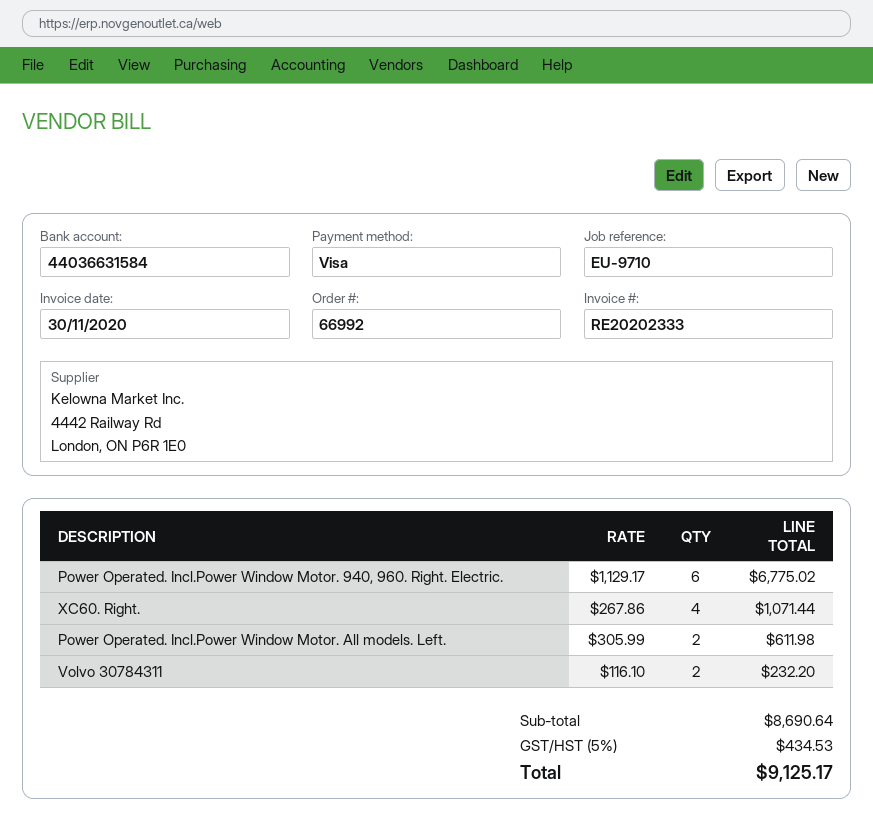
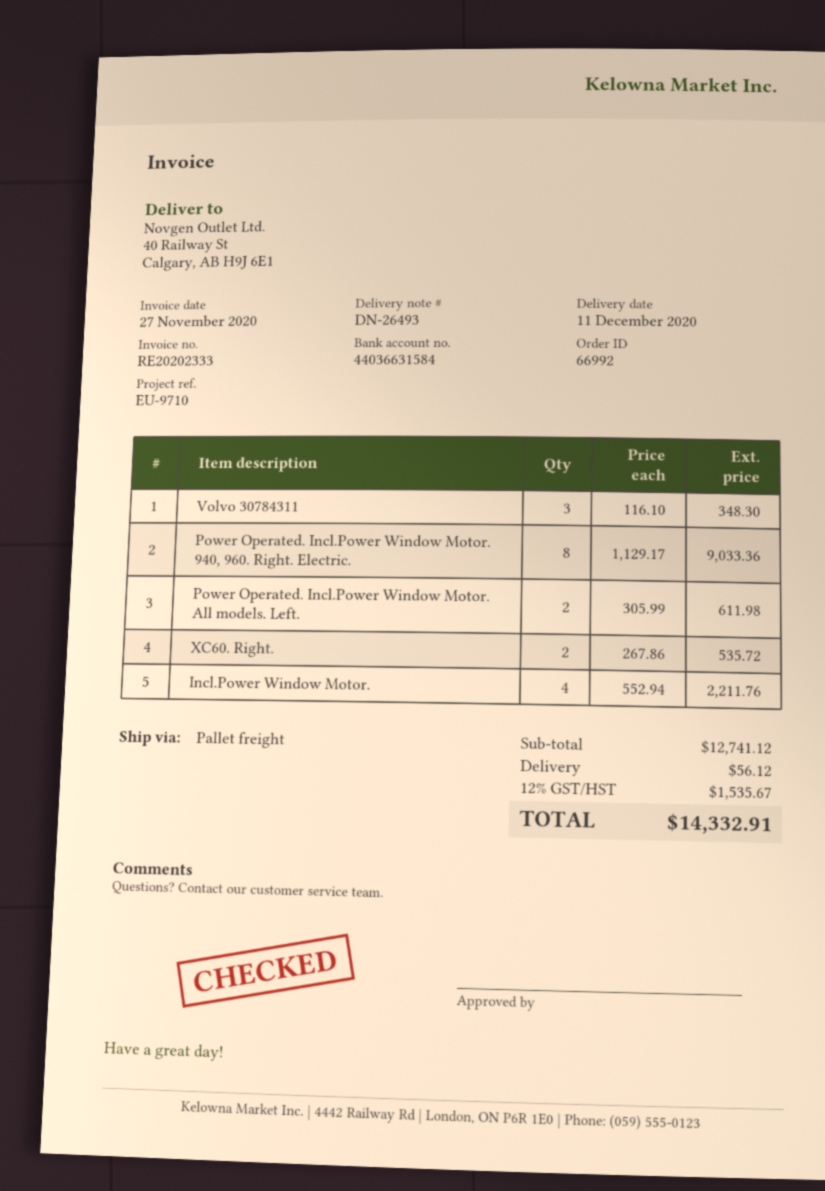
invoice date: 2020-11-30 -> 2020-11-27
Power Operated. Incl.Power Window Motor. 940, 960. Right. Electric.: 6 x 1129.17 = 6775.02 -> 8 x 1129.17 = 9033.36
XC60. Right.: 4 x 267.86 = 1071.44 -> 2 x 267.86 = 535.72
Volvo 30784311: 2 x 116.10 = 232.20 -> 3 x 116.10 = 348.30
Incl.Power Window Motor.: none -> 4 x 552.94 = 2211.76
subtotal: 8690.64 -> 12741.12
shipping: none -> 56.12
tax: 5% = 434.53 -> 12% = 1535.67
total: 9125.17 -> 14332.91

